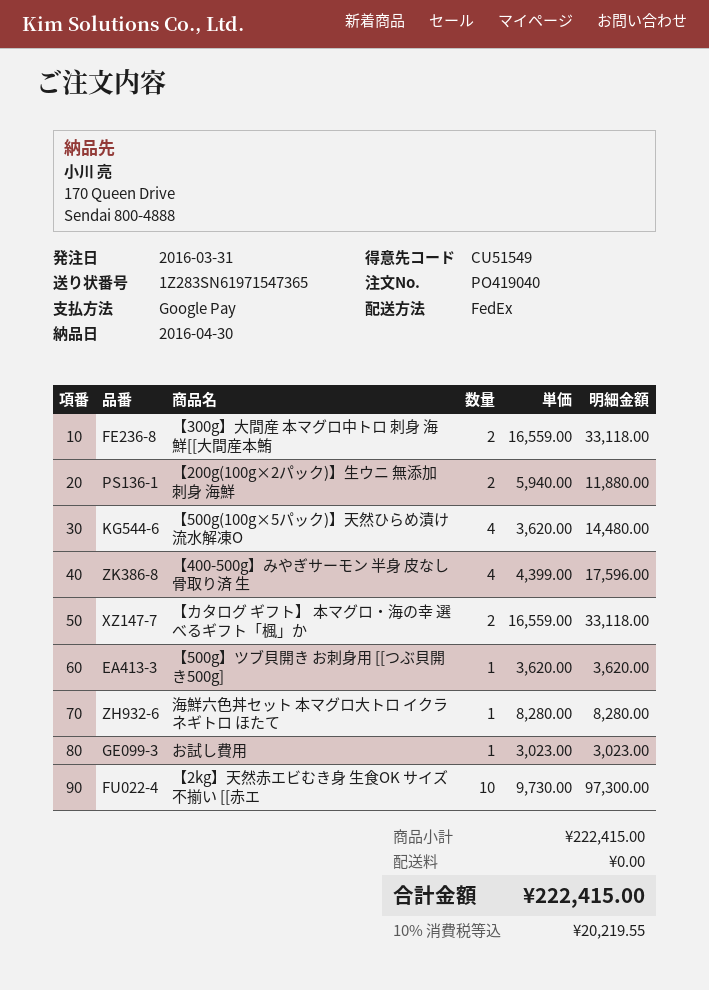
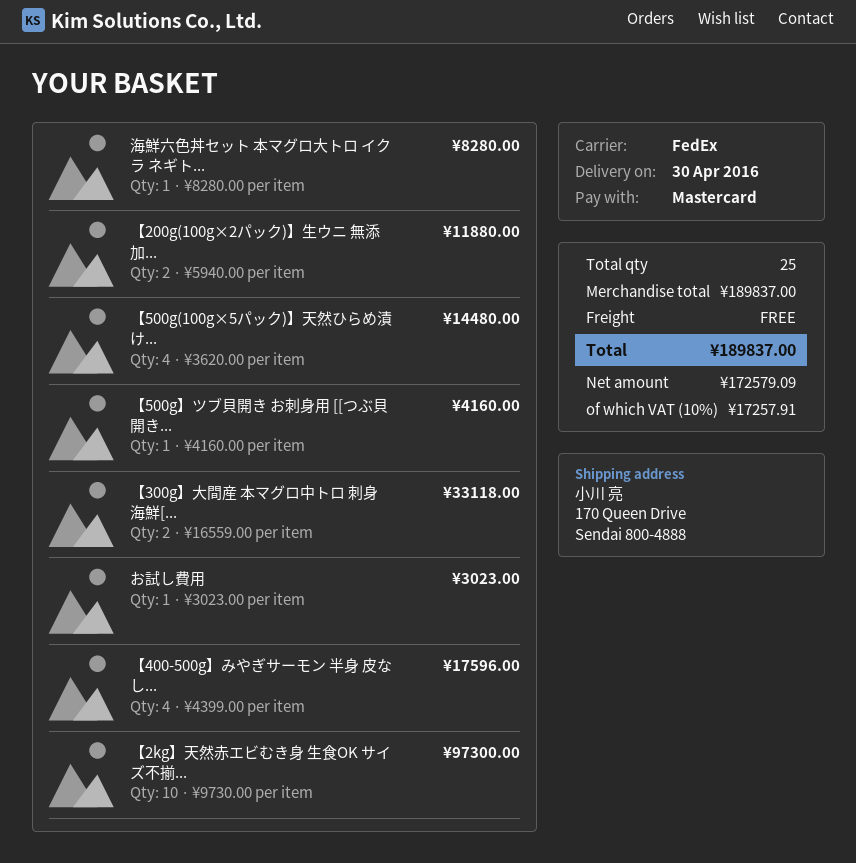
payment method: Google Pay -> Mastercard
【カタログ ギフト】 本マグロ・海の幸 選べるギフト「楓」か: 2 x 16559.00 = 33118.00 -> none
【500g】ツブ貝開き お刺身用 [[つぶ貝開き500g]: 1 x 3620.00 = 3620.00 -> 1 x 4160.00 = 4160.00
subtotal: 222415.00 -> 189837.00
tax: 10% = 20219.55 -> 10% = 17257.91
total: 222415.00 -> 189837.00

